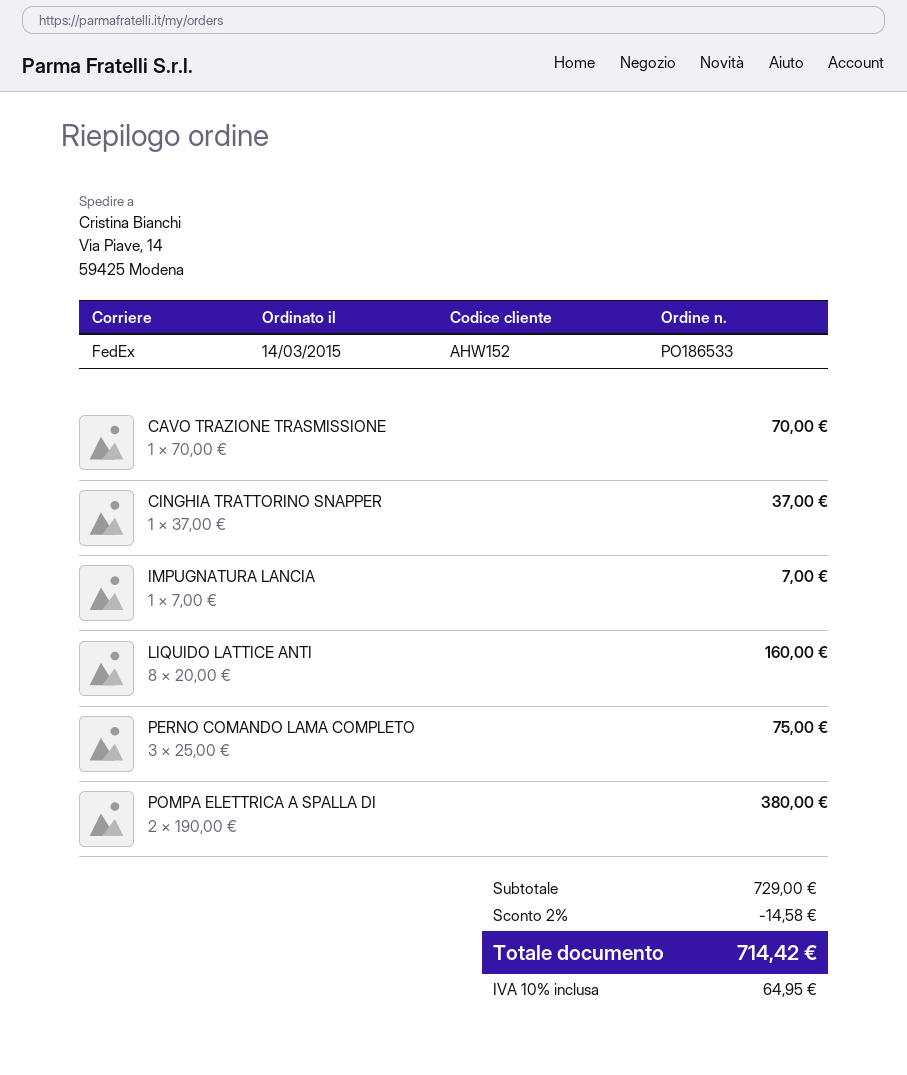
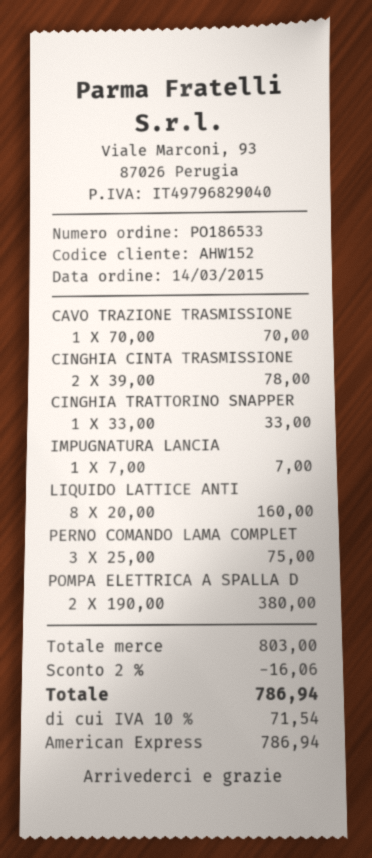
CINGHIA TRATTORINO SNAPPER: 1 x 37.00 = 37.00 -> 1 x 33.00 = 33.00
CINGHIA CINTA TRASMISSIONE: none -> 2 x 39.00 = 78.00
subtotal: 729.00 -> 803.00
discount: 2% = 14.58 -> 2% = 16.06
tax: 10% = 64.95 -> 10% = 71.54
total: 714.42 -> 786.94

